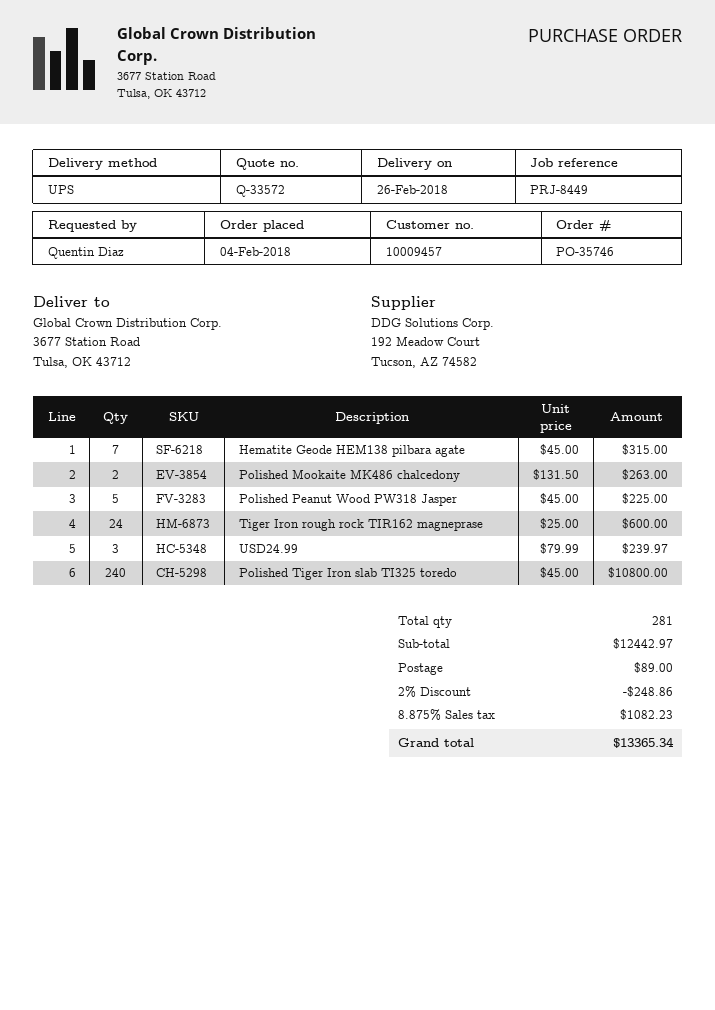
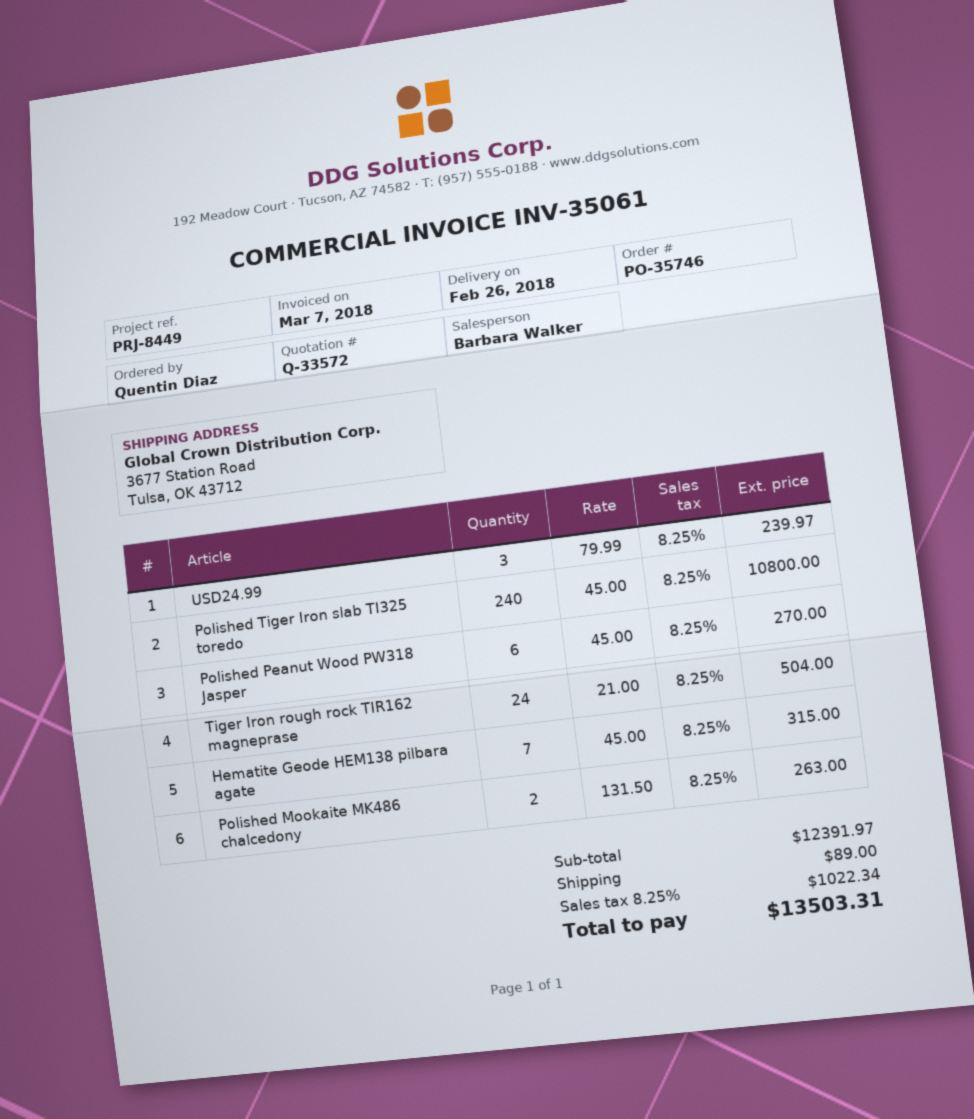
Polished Peanut Wood PW318 Jasper: 5 x 45.00 = 225.00 -> 6 x 45.00 = 270.00
Tiger Iron rough rock TIR162 magneprase: 24 x 25.00 = 600.00 -> 24 x 21.00 = 504.00
subtotal: 12442.97 -> 12391.97
discount: 2% = 248.86 -> none
tax: 8.875% = 1082.23 -> 8.25% = 1022.34
total: 13365.34 -> 13503.31

